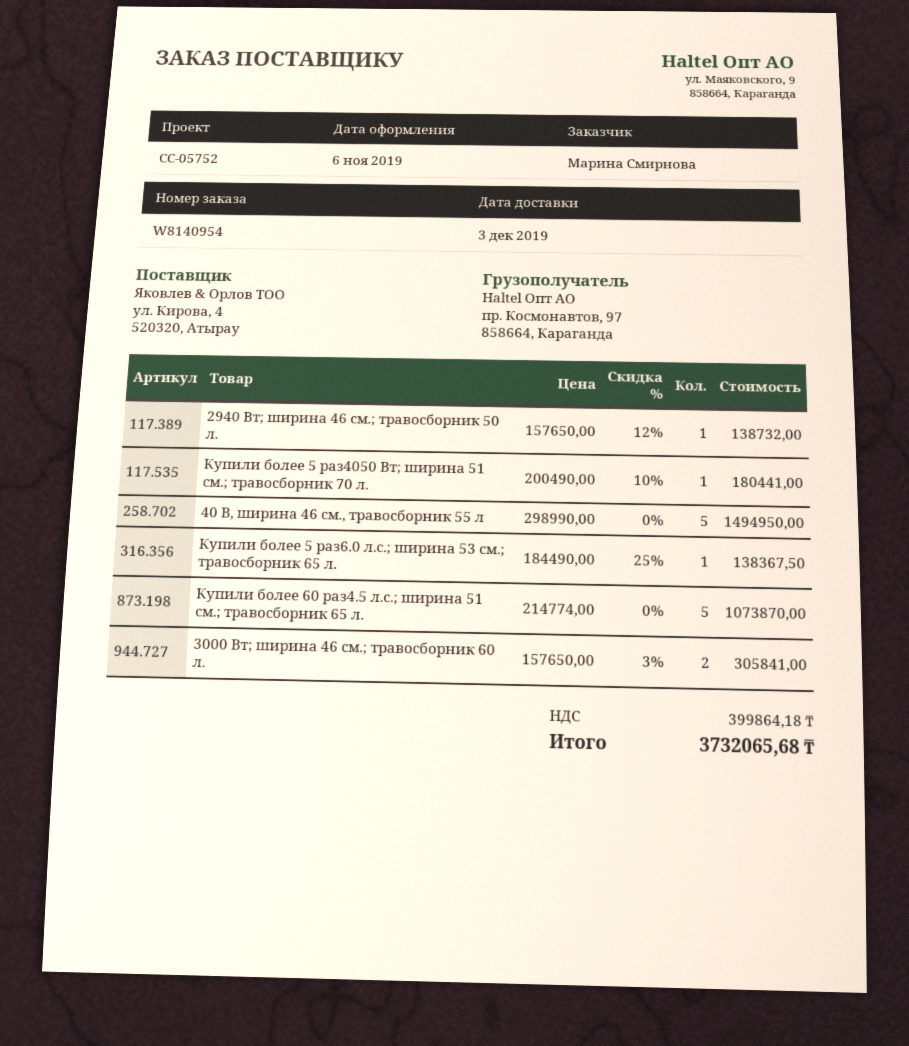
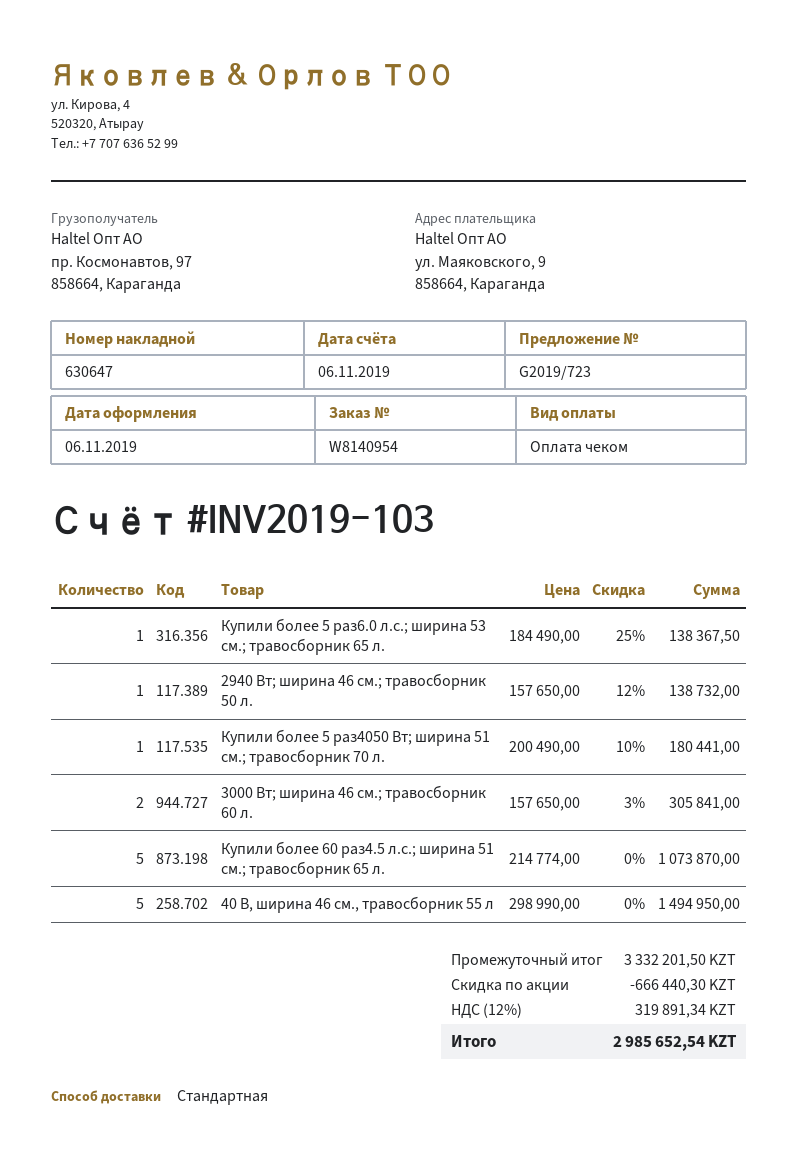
discount: none -> 666440.30
tax: 399864.18 -> 319891.34
total: 3732065.68 -> 2985652.54

